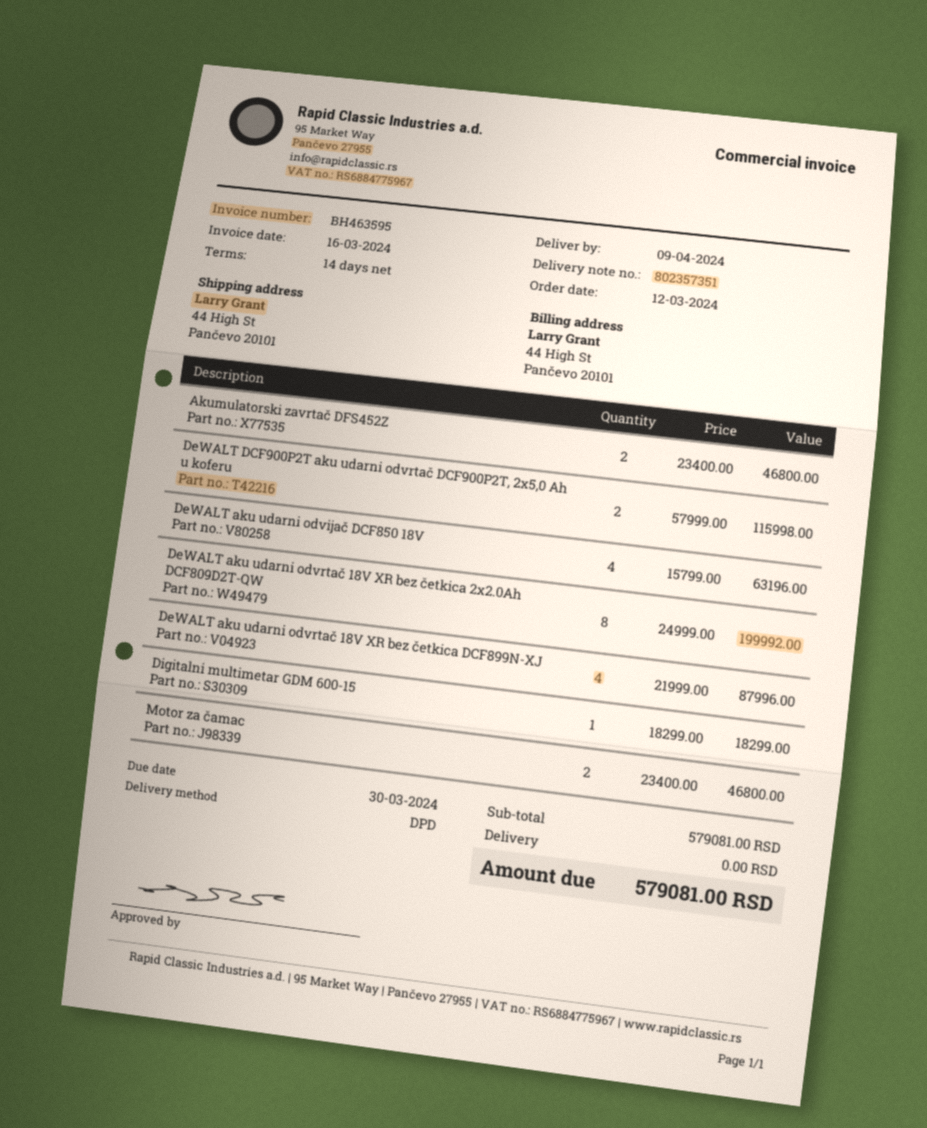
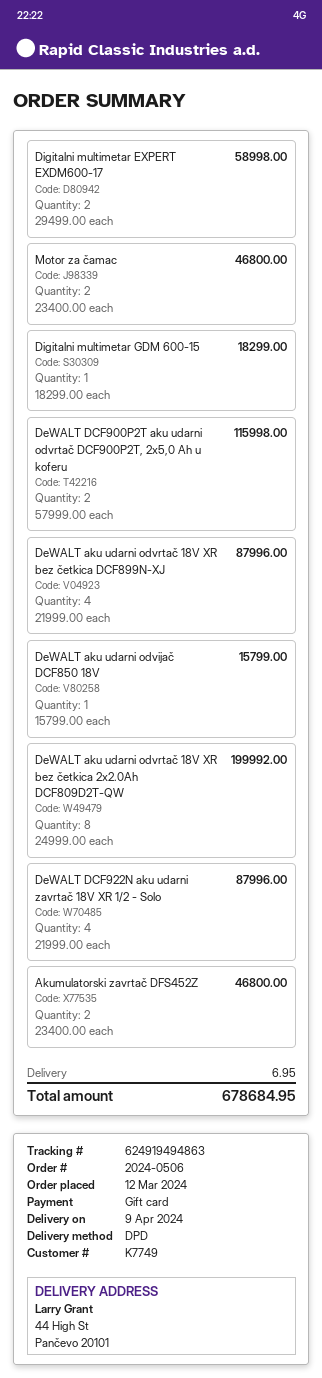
DeWALT aku udarni odvijač DCF850 18V: 4 x 15799.00 = 63196.00 -> 1 x 15799.00 = 15799.00
Digitalni multimetar EXPERT EXDM600-17: none -> 2 x 29499.00 = 58998.00
DeWALT DCF922N aku udarni zavrtač 18V XR 1/2 - Solo: none -> 4 x 21999.00 = 87996.00
shipping: 0.00 -> 6.95
total: 579081.00 -> 678684.95

